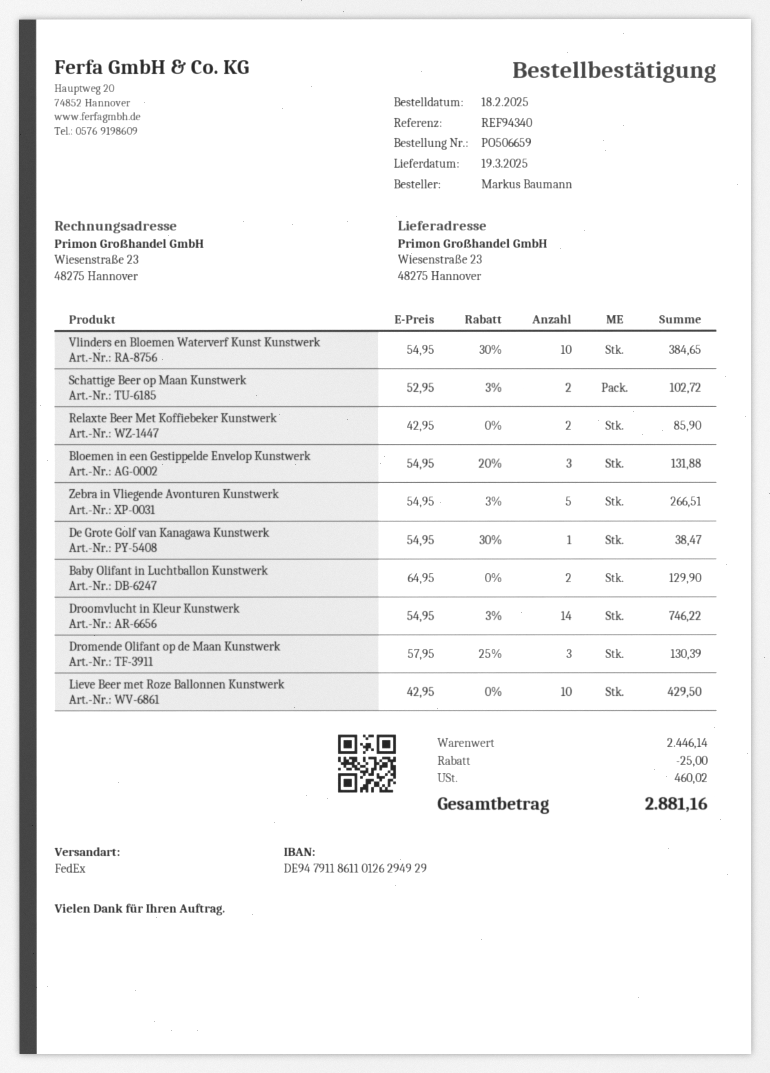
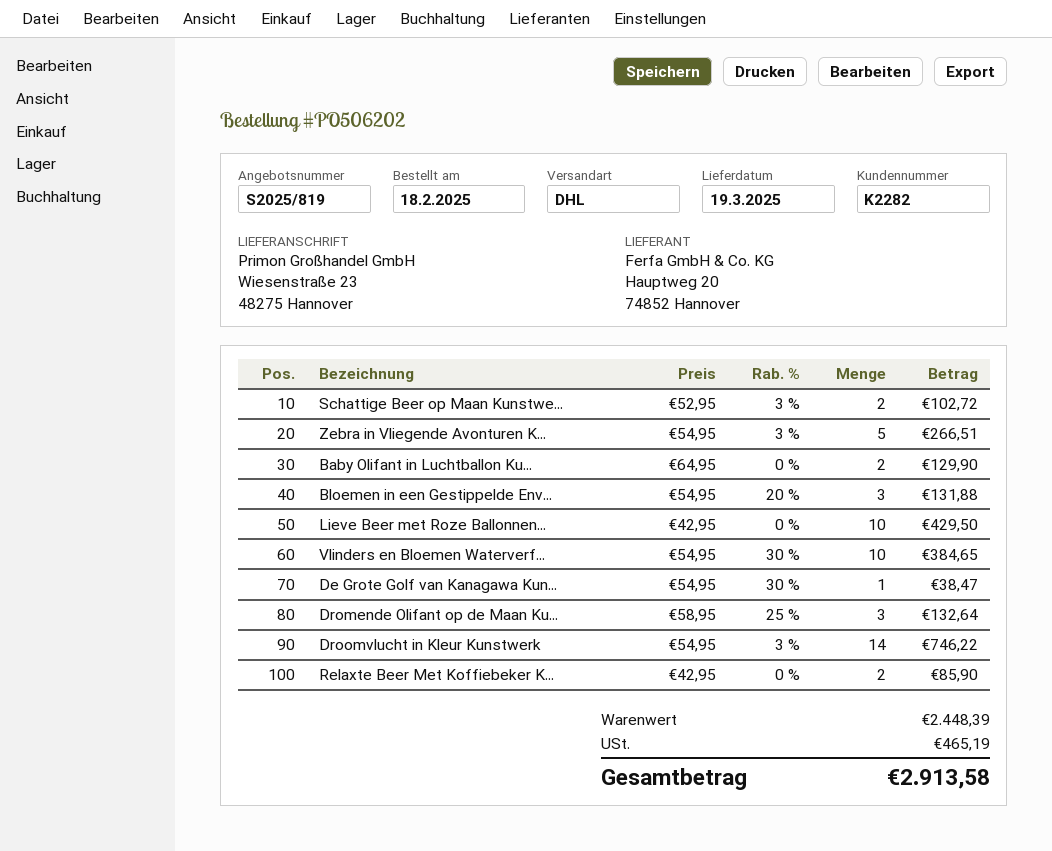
order number: PO506659 -> PO506202
shipping method: FedEx -> DHL
Dromende Olifant op de Maan Kunstwerk: 3 x 57.95 - 25% = 130.39 -> 3 x 58.95 - 25% = 132.64
subtotal: 2446.14 -> 2448.39
discount: 25.00 -> none
tax: 460.02 -> 465.19
total: 2881.16 -> 2913.58

